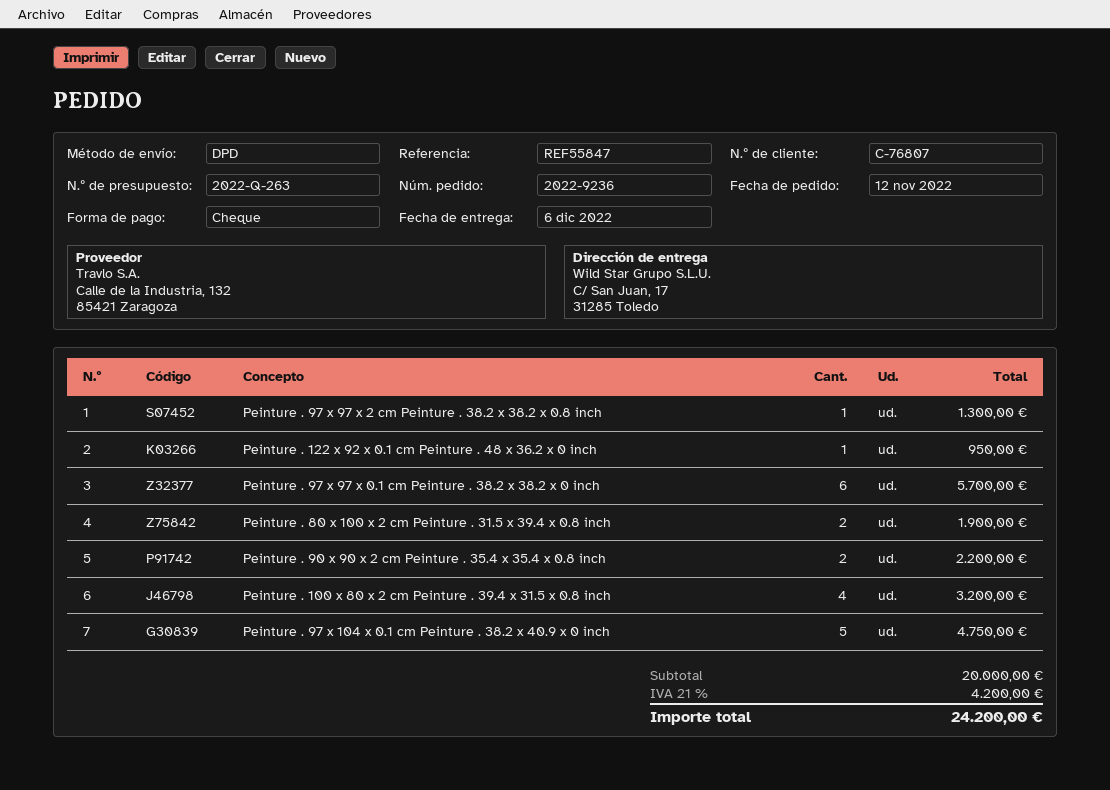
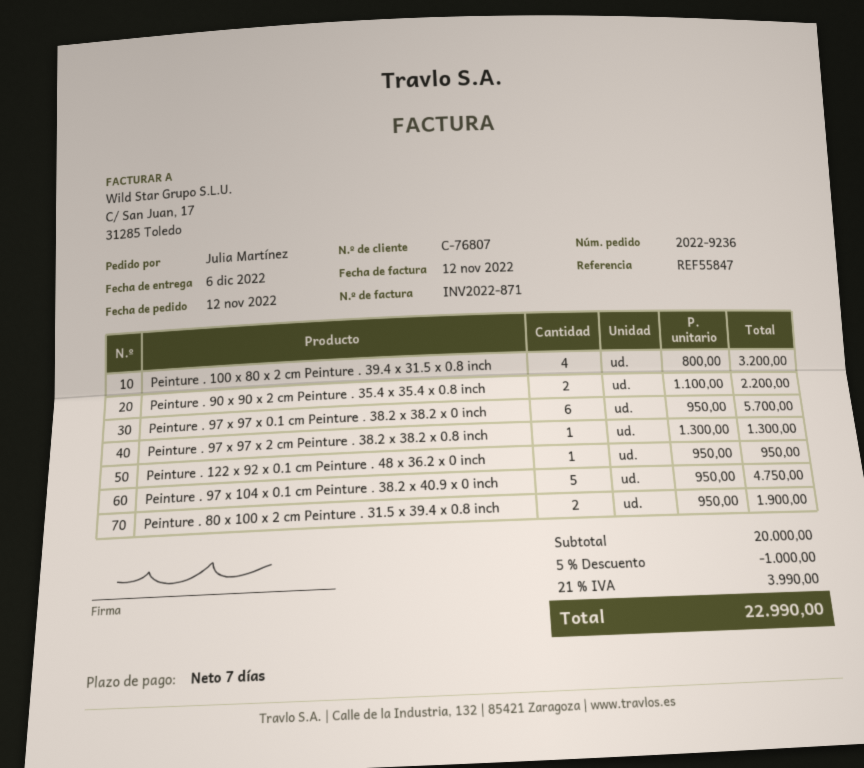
discount: none -> 5% = 1000.00
tax: 21% = 4200.00 -> 21% = 3990.00
total: 24200.00 -> 22990.00

